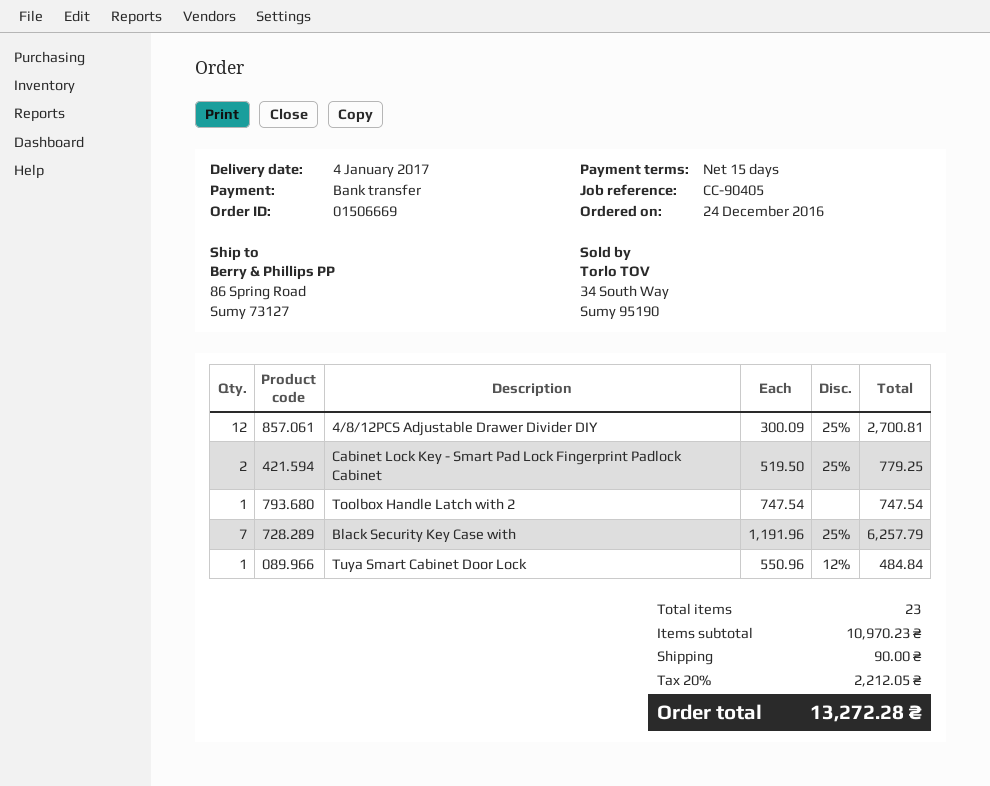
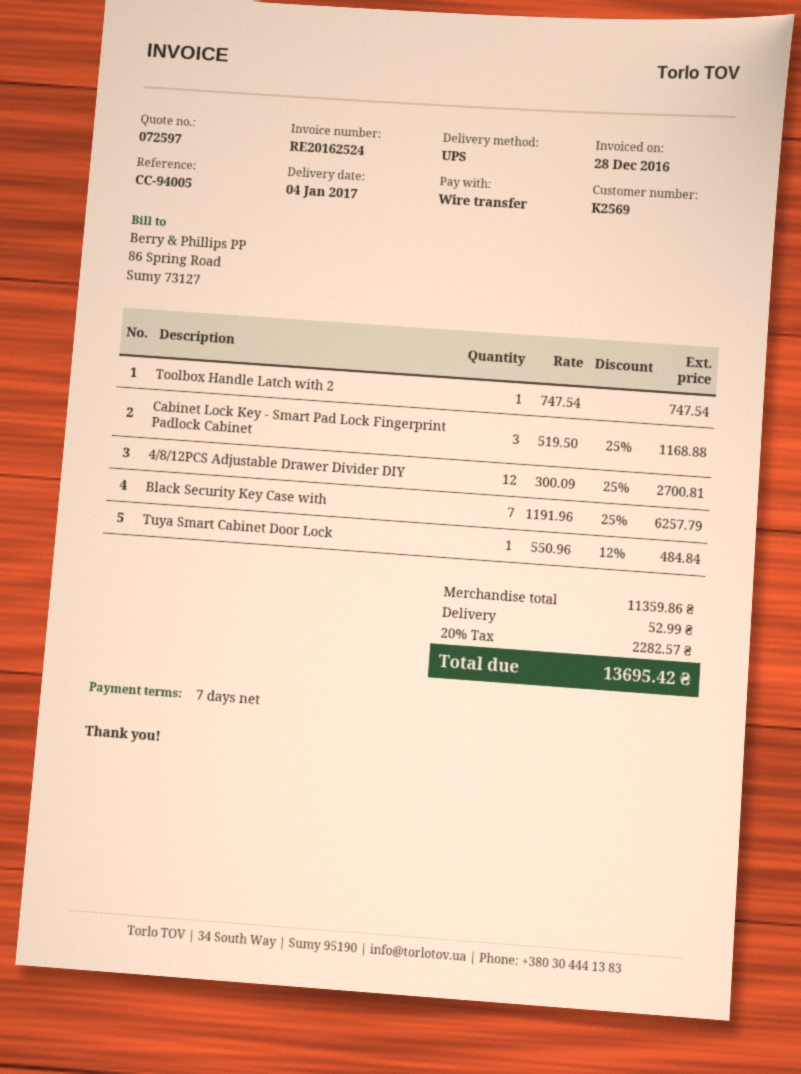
payment terms: 15 days -> 7 days
reference: CC-90405 -> CC-94005
Cabinet Lock Key - Smart Pad Lock Fingerprint Padlock Cabinet: 2 x 519.50 - 25% = 779.25 -> 3 x 519.50 - 25% = 1168.88
subtotal: 10970.23 -> 11359.86
shipping: 90.00 -> 52.99
tax: 20% = 2212.05 -> 20% = 2282.57
total: 13272.28 -> 13695.42

